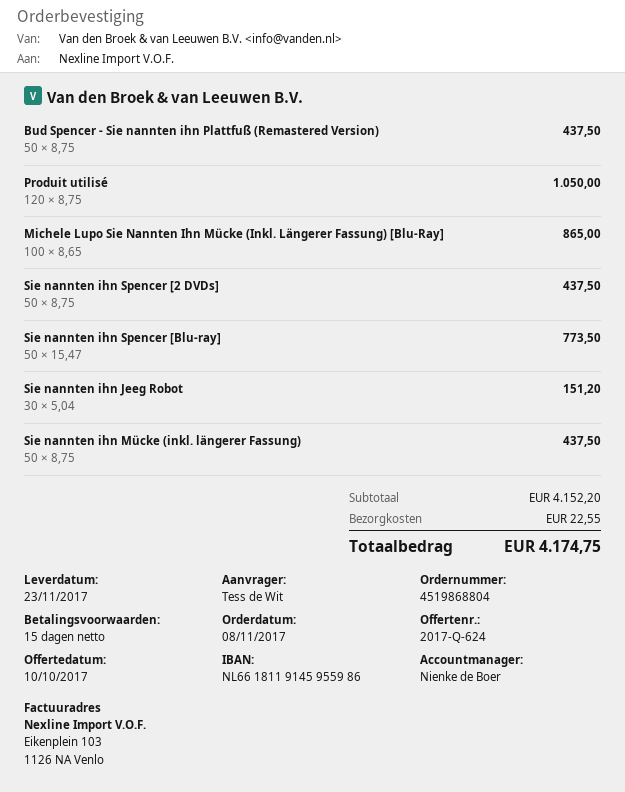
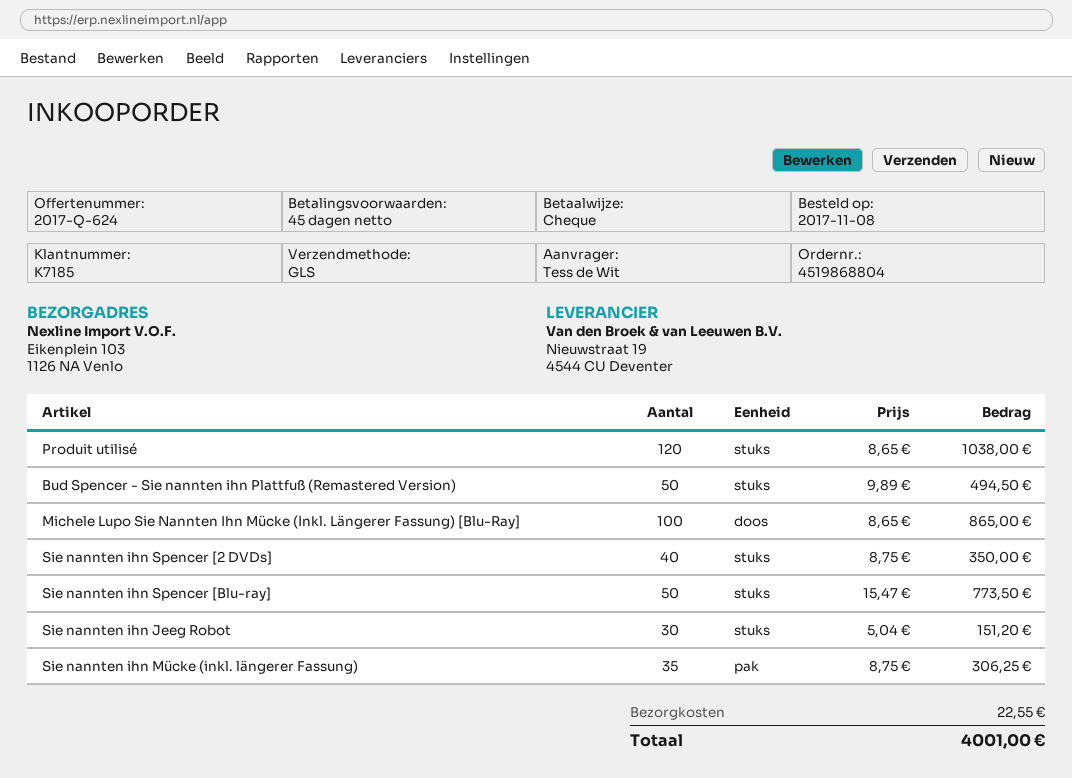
payment terms: 15 days -> 45 days
Bud Spencer - Sie nannten ihn Plattfuß (Remastered Version): 50 x 8.75 = 437.50 -> 50 x 9.89 = 494.50
Produit utilisé: 120 x 8.75 = 1050.00 -> 120 x 8.65 = 1038.00
Sie nannten ihn Spencer [2 DVDs]: 50 x 8.75 = 437.50 -> 40 x 8.75 = 350.00
Sie nannten ihn Mücke (inkl. längerer Fassung): 50 x 8.75 = 437.50 -> 35 x 8.75 = 306.25
total: 4174.75 -> 4001.00

